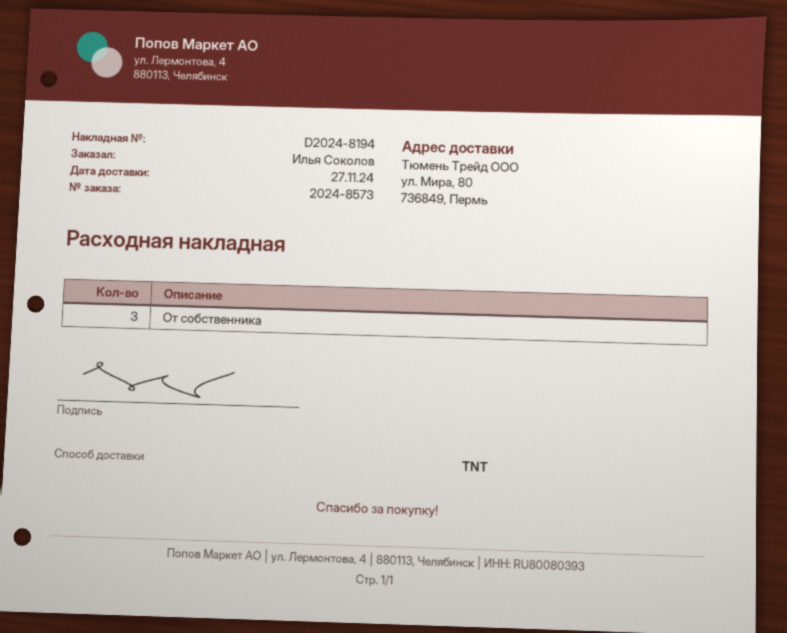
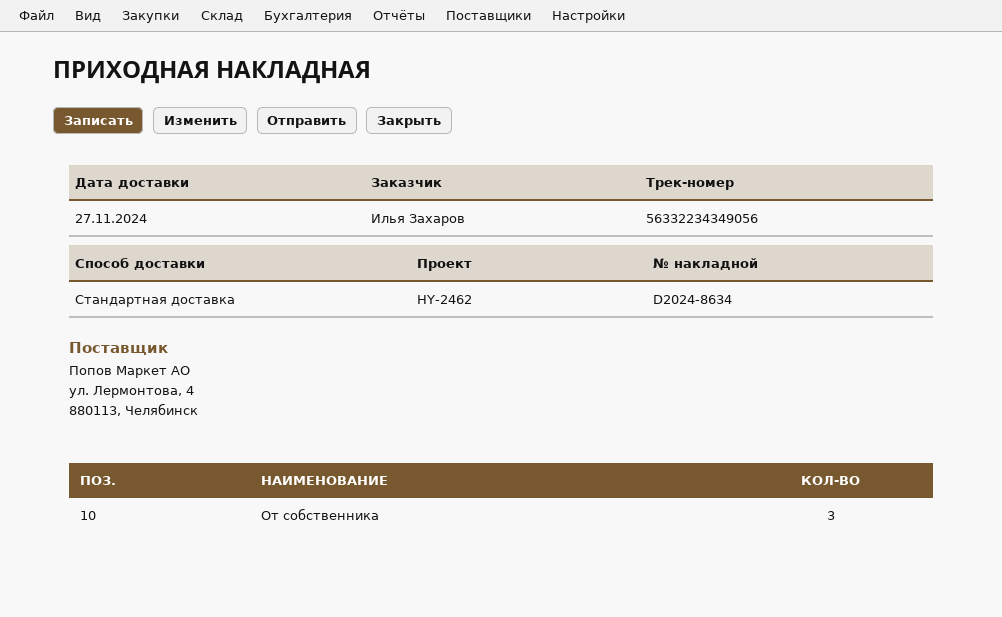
delivery note number: D2024-8194 -> D2024-8634
ordered by: Илья Соколов -> Илья Захаров
shipping method: TNT -> standard

